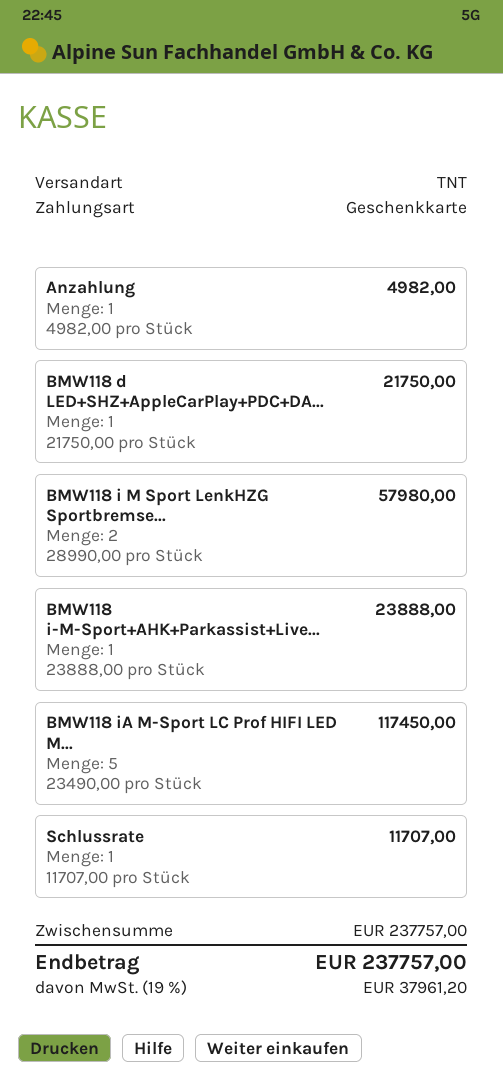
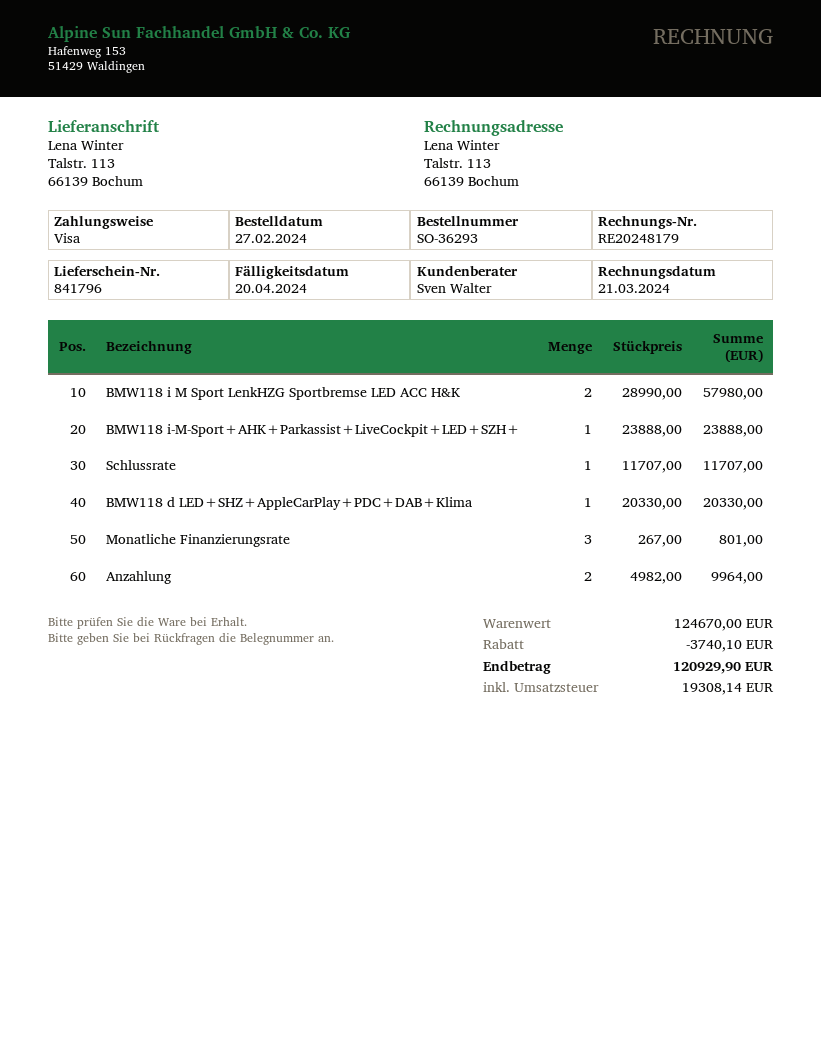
payment method: gift card -> Visa
Anzahlung: 1 x 4982.00 = 4982.00 -> 2 x 4982.00 = 9964.00
BMW118 d LED+SHZ+AppleCarPlay+PDC+DA...: 1 x 21750.00 = 21750.00 -> 1 x 20330.00 = 20330.00
BMW118 iA M-Sport LC Prof HIFI LED M...: 5 x 23490.00 = 117450.00 -> none
Monatliche Finanzierungsrate: none -> 3 x 267.00 = 801.00
subtotal: 237757.00 -> 124670.00
discount: none -> 3740.10
tax: 37961.20 -> 19308.14
total: 237757.00 -> 120929.90

